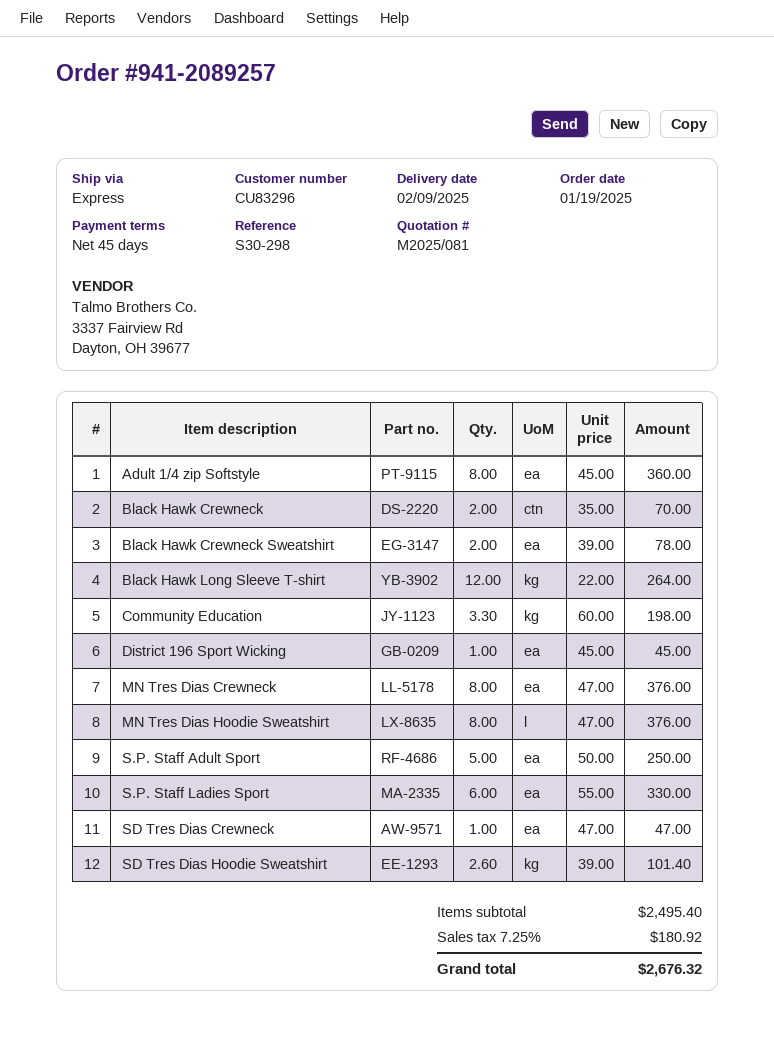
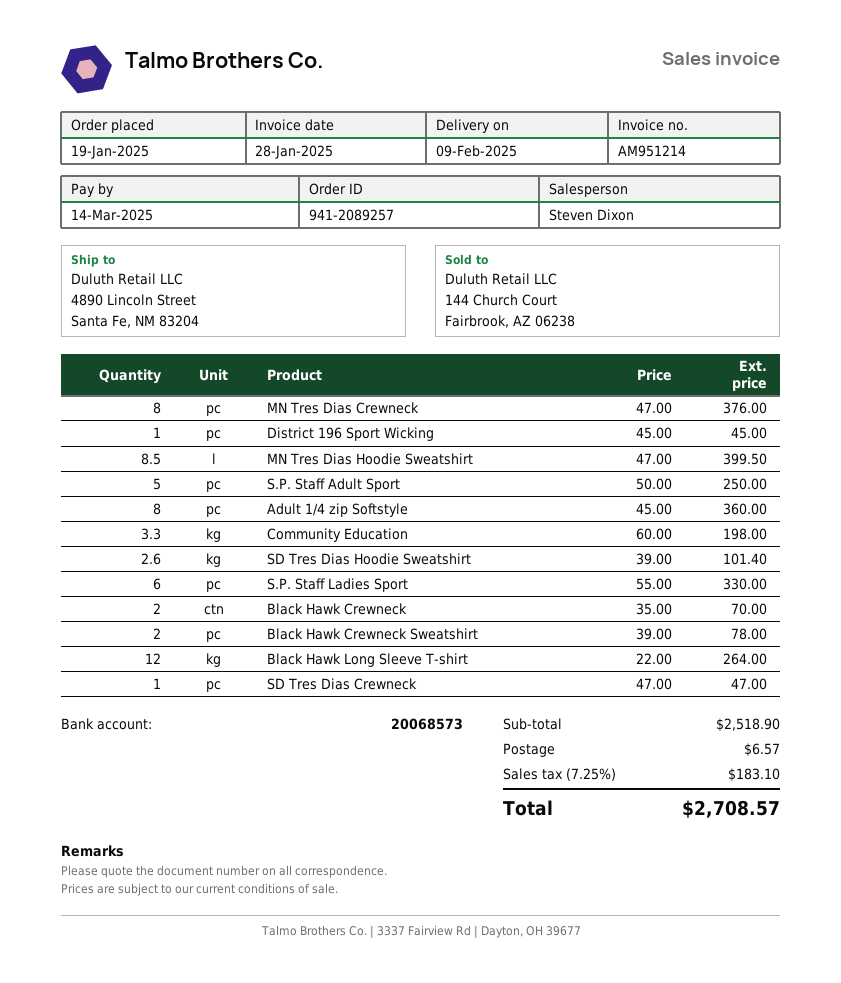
MN Tres Dias Hoodie Sweatshirt: 8 x 47.00 = 376.00 -> 8.5 x 47.00 = 399.50
subtotal: 2495.40 -> 2518.90
shipping: none -> 6.57
tax: 7.25% = 180.92 -> 7.25% = 183.10
total: 2676.32 -> 2708.57

